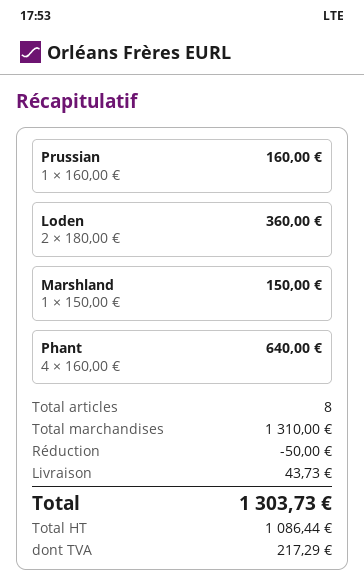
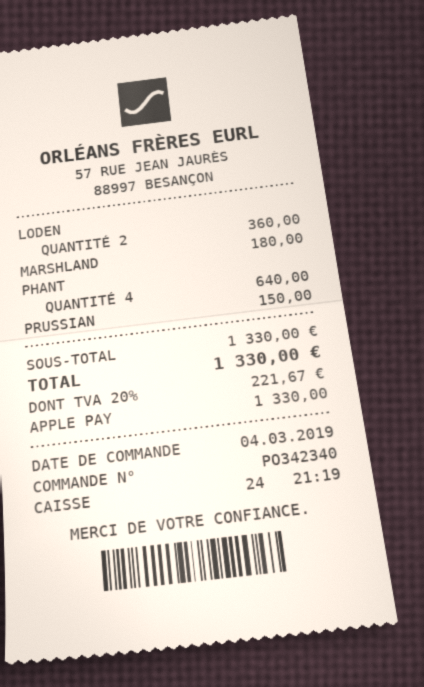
Prussian: 1 for 160.00 -> 1 for 150.00
Marshland: 1 for 150.00 -> 1 for 180.00
subtotal: 1310.00 -> 1330.00
discount: 50.00 -> none
shipping: 43.73 -> none
tax: 217.29 -> 221.67
total: 1303.73 -> 1330.00

